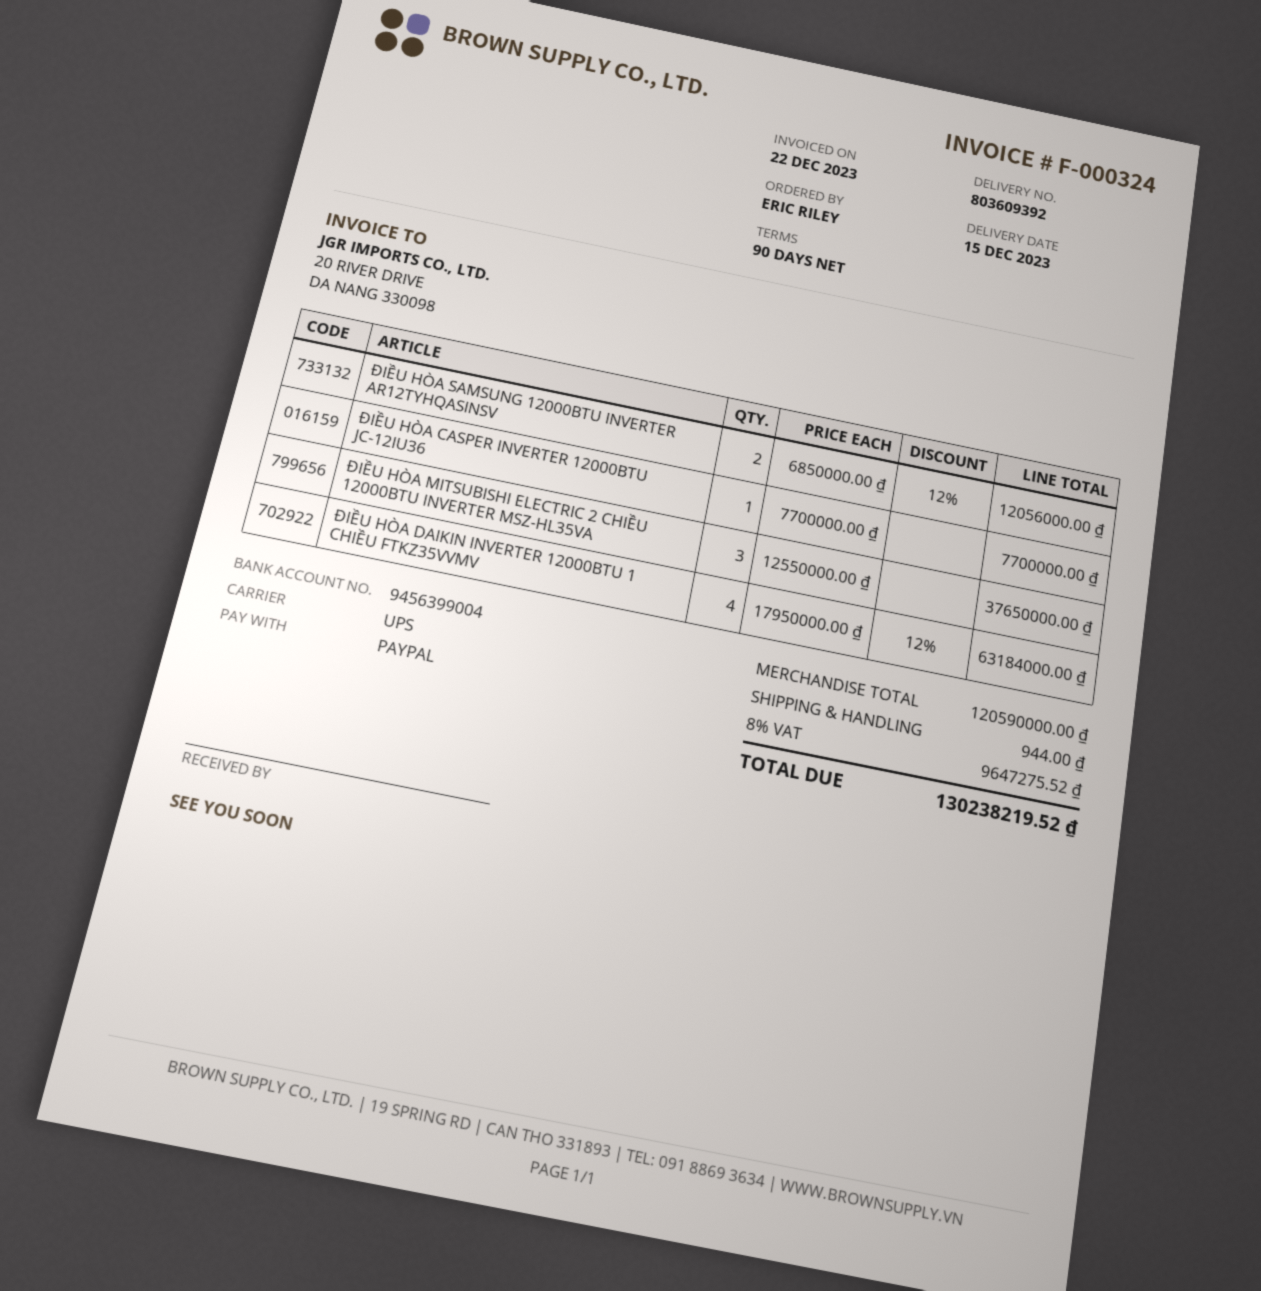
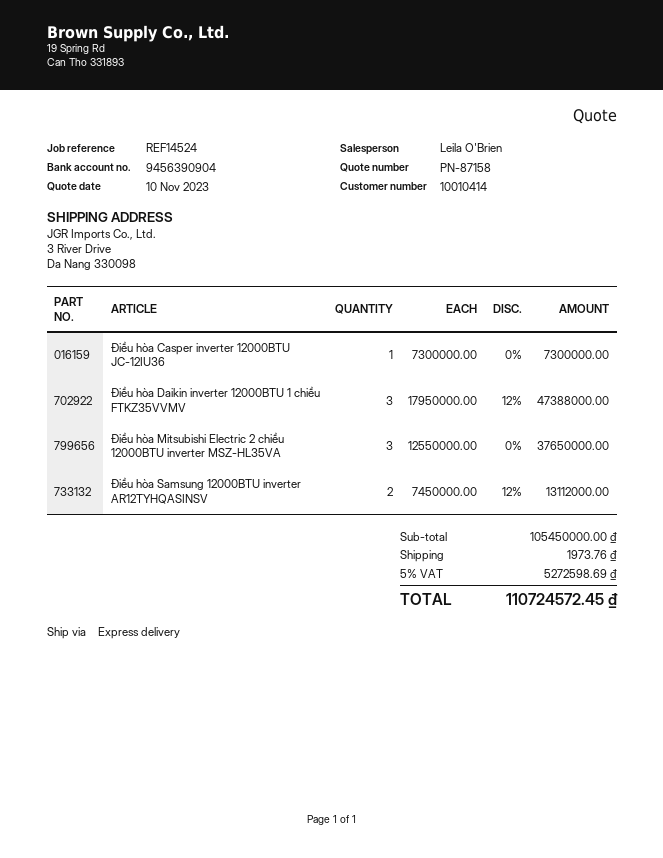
bank account: 9456399004 -> 9456390904
shipping method: UPS -> express
ĐIỀU HÒA SAMSUNG 12000BTU INVERTER AR12TYHQASINSV: 2 x 6850000.00 - 12% = 12056000.00 -> 2 x 7450000.00 - 12% = 13112000.00
ĐIỀU HÒA CASPER INVERTER 12000BTU JC-12IU36: 1 x 7700000.00 = 7700000.00 -> 1 x 7300000.00 = 7300000.00
ĐIỀU HÒA DAIKIN INVERTER 12000BTU 1 CHIỀU FTKZ35VVMV: 4 x 17950000.00 - 12% = 63184000.00 -> 3 x 17950000.00 - 12% = 47388000.00
subtotal: 120590000.00 -> 105450000.00
shipping: 944.00 -> 1973.76
tax: 8% = 9647275.52 -> 5% = 5272598.69
total: 130238219.52 -> 110724572.45

